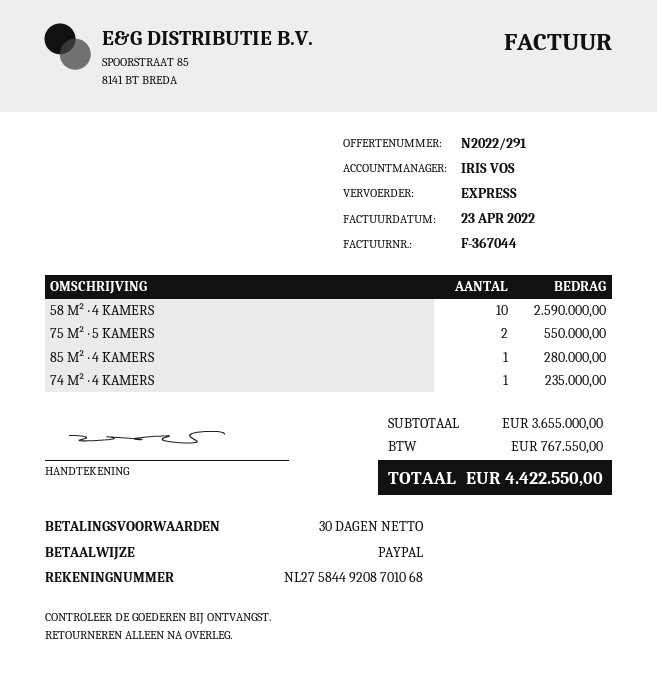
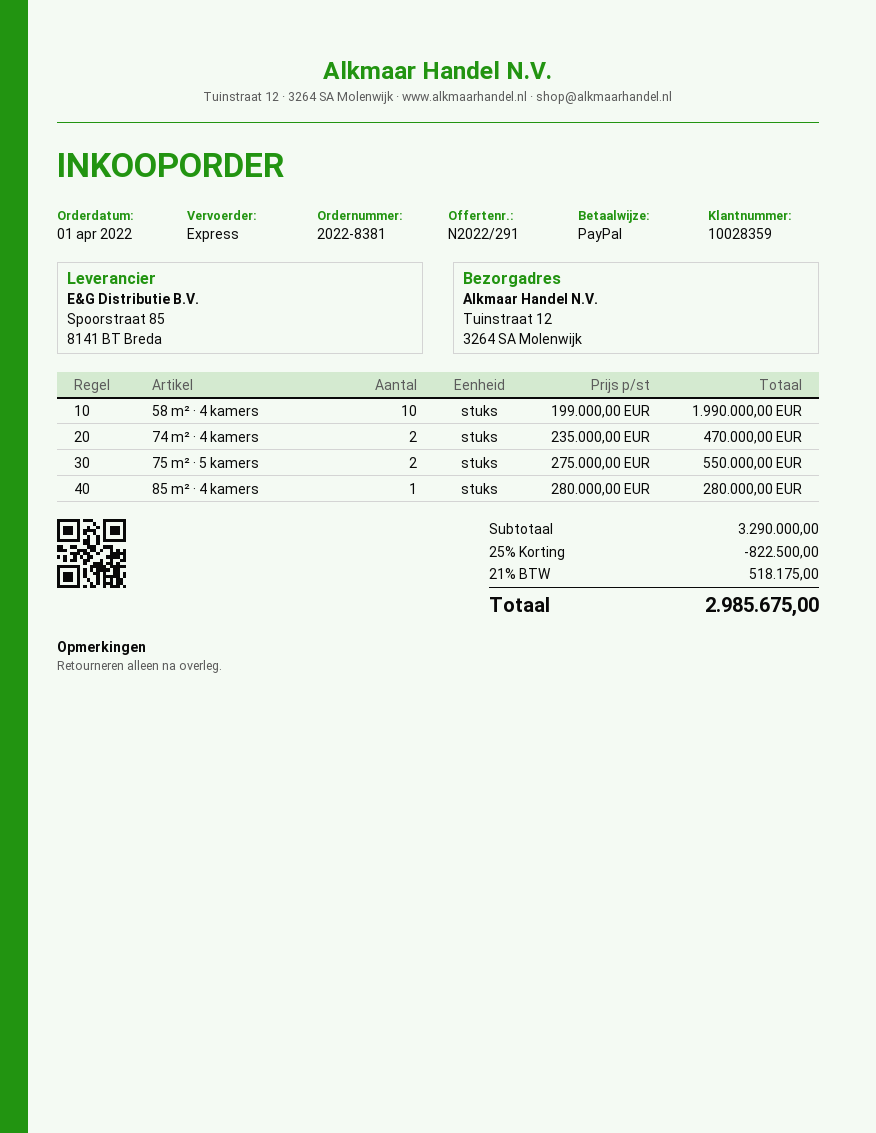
58 M² · 4 KAMERS: 10 for 2590000.00 -> 10 for 1990000.00
74 M² · 4 KAMERS: 1 for 235000.00 -> 2 for 470000.00
subtotal: 3655000.00 -> 3290000.00
discount: none -> 25% = 822500.00
tax: 767550.00 -> 518175.00
total: 4422550.00 -> 2985675.00

